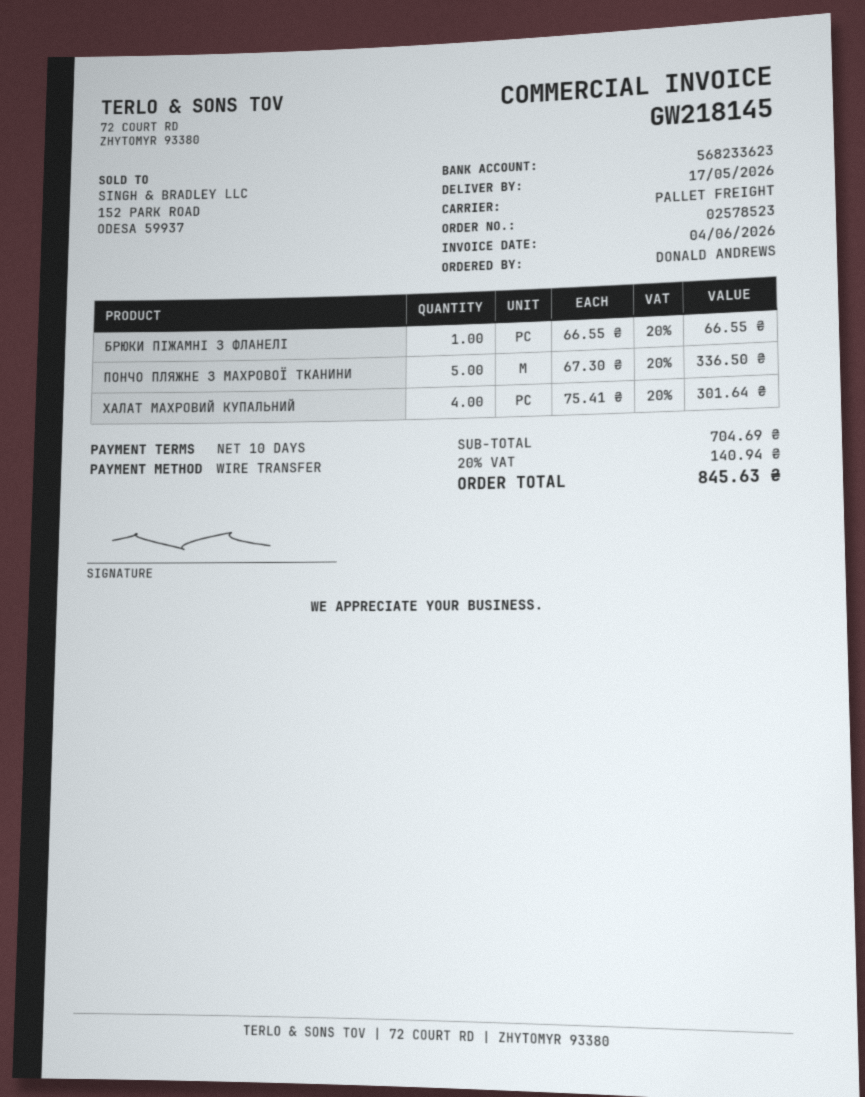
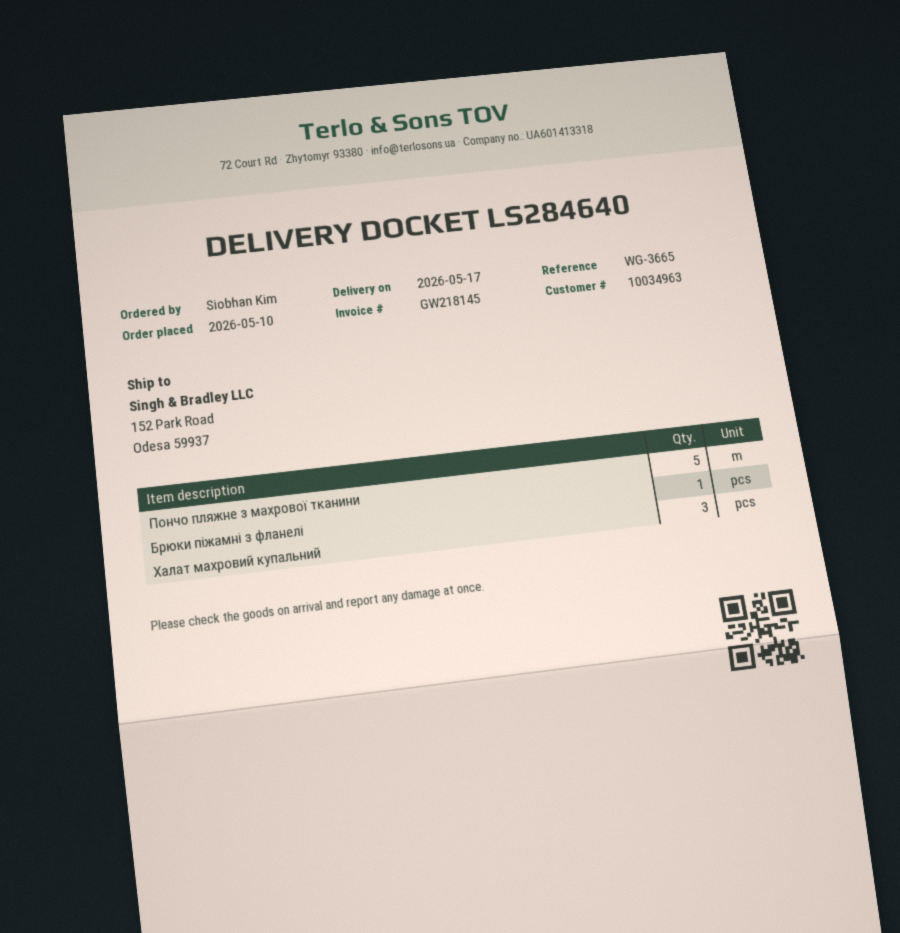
ordered by: DONALD ANDREWS -> Siobhan Kim
ХАЛАТ МАХРОВИЙ КУПАЛЬНИЙ: 4 -> 3

